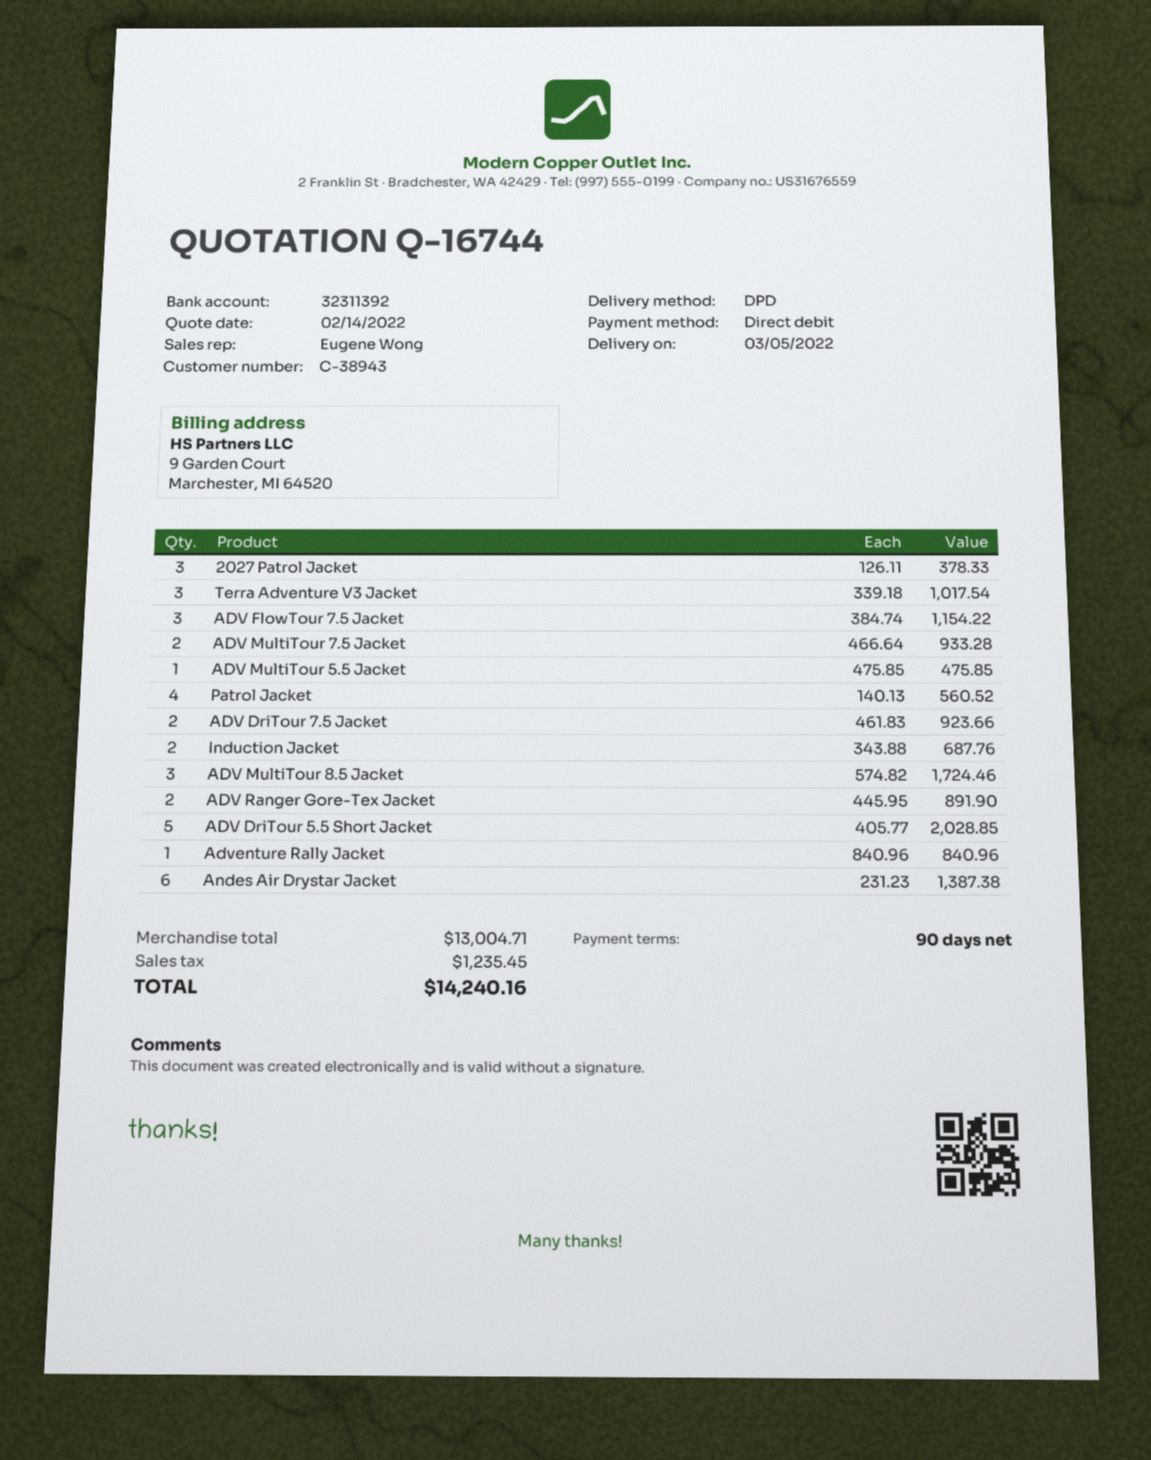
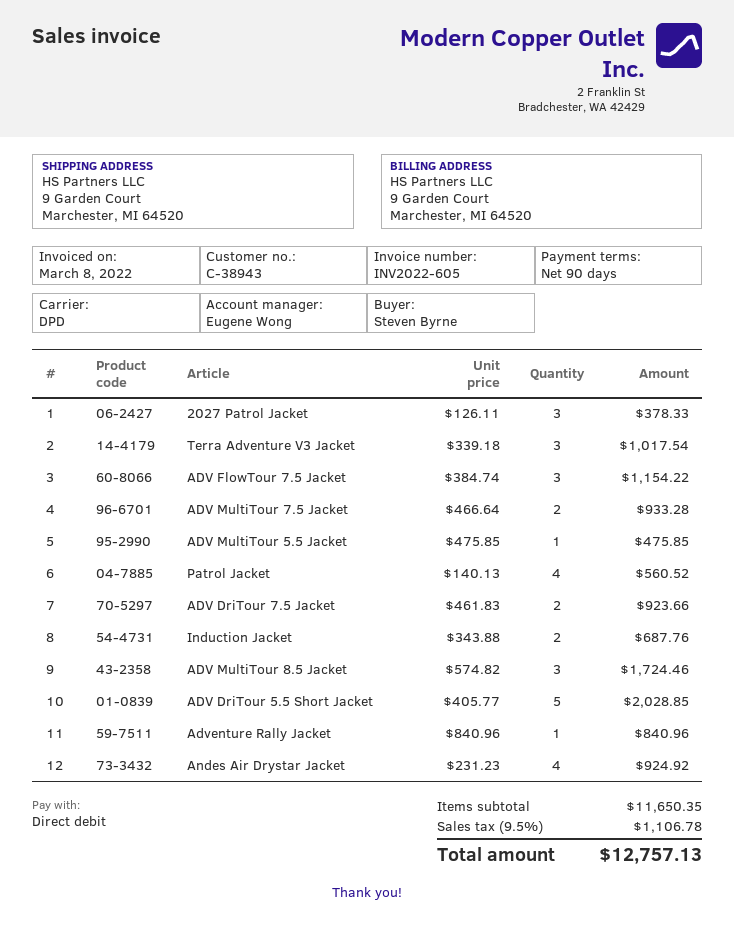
ADV Ranger Gore-Tex Jacket: 2 x 445.95 = 891.90 -> none
Andes Air Drystar Jacket: 6 x 231.23 = 1387.38 -> 4 x 231.23 = 924.92
subtotal: 13004.71 -> 11650.35
tax: 1235.45 -> 1106.78
total: 14240.16 -> 12757.13

